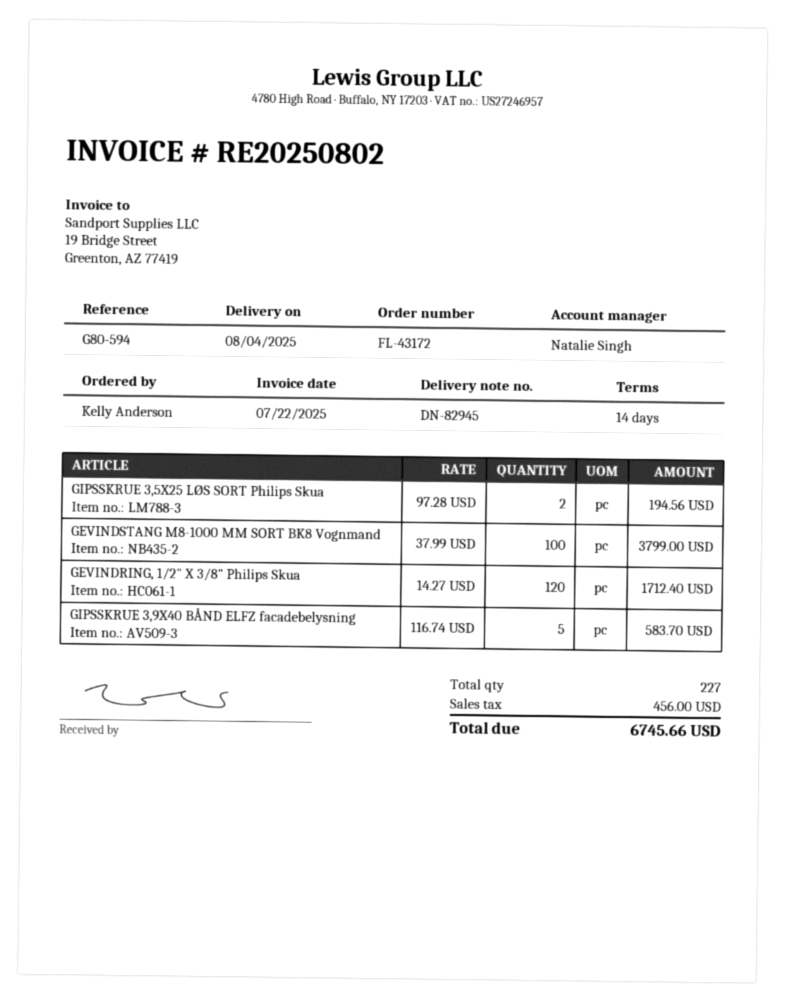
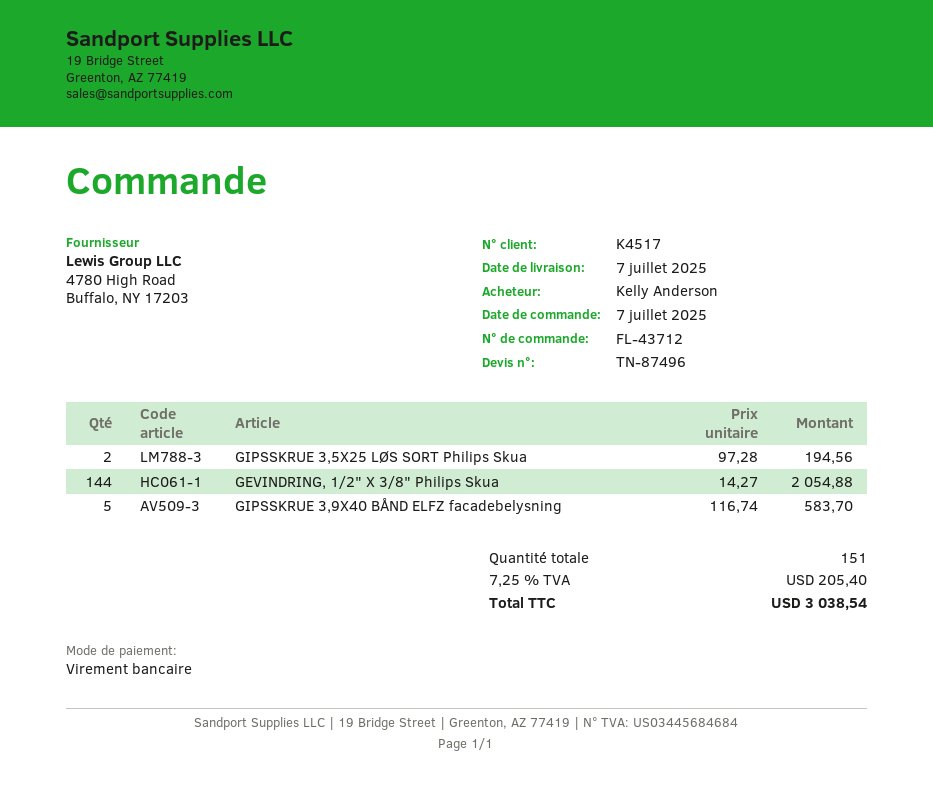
order number: FL-43172 -> FL-43712
delivery date: 2025-08-04 -> 2025-07-07
GEVINDSTANG M8-1000 MM SORT BK8 Vognmand: 100 x 37.99 = 3799.00 -> none
GEVINDRING, 1/2" X 3/8" Philips Skua: 120 x 14.27 = 1712.40 -> 144 x 14.27 = 2054.88
total quantity: 227 -> 151
tax: 456.00 -> 205.40
total: 6745.66 -> 3038.54

